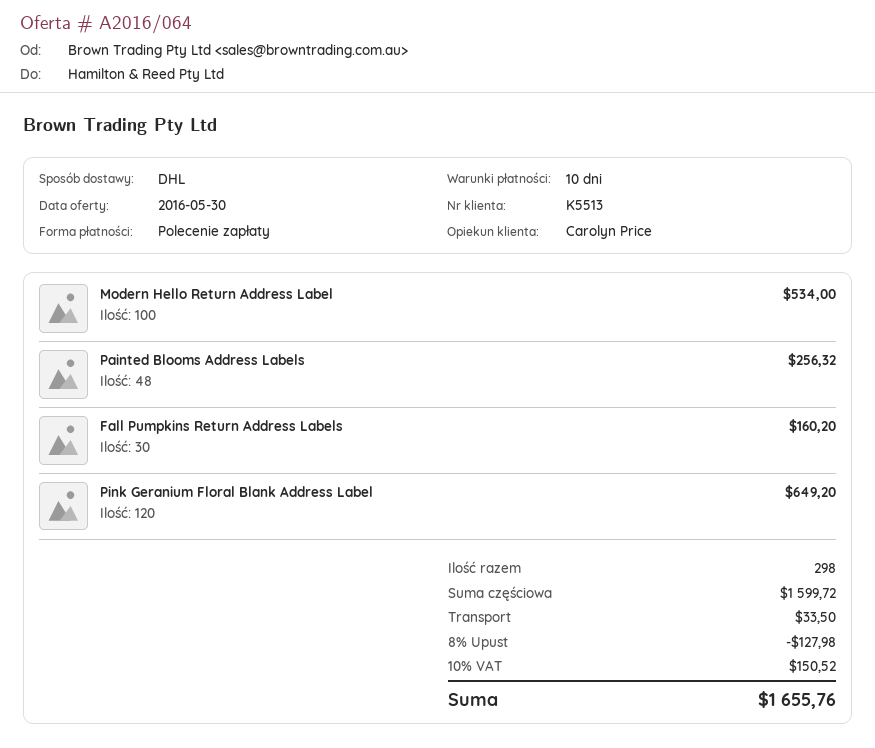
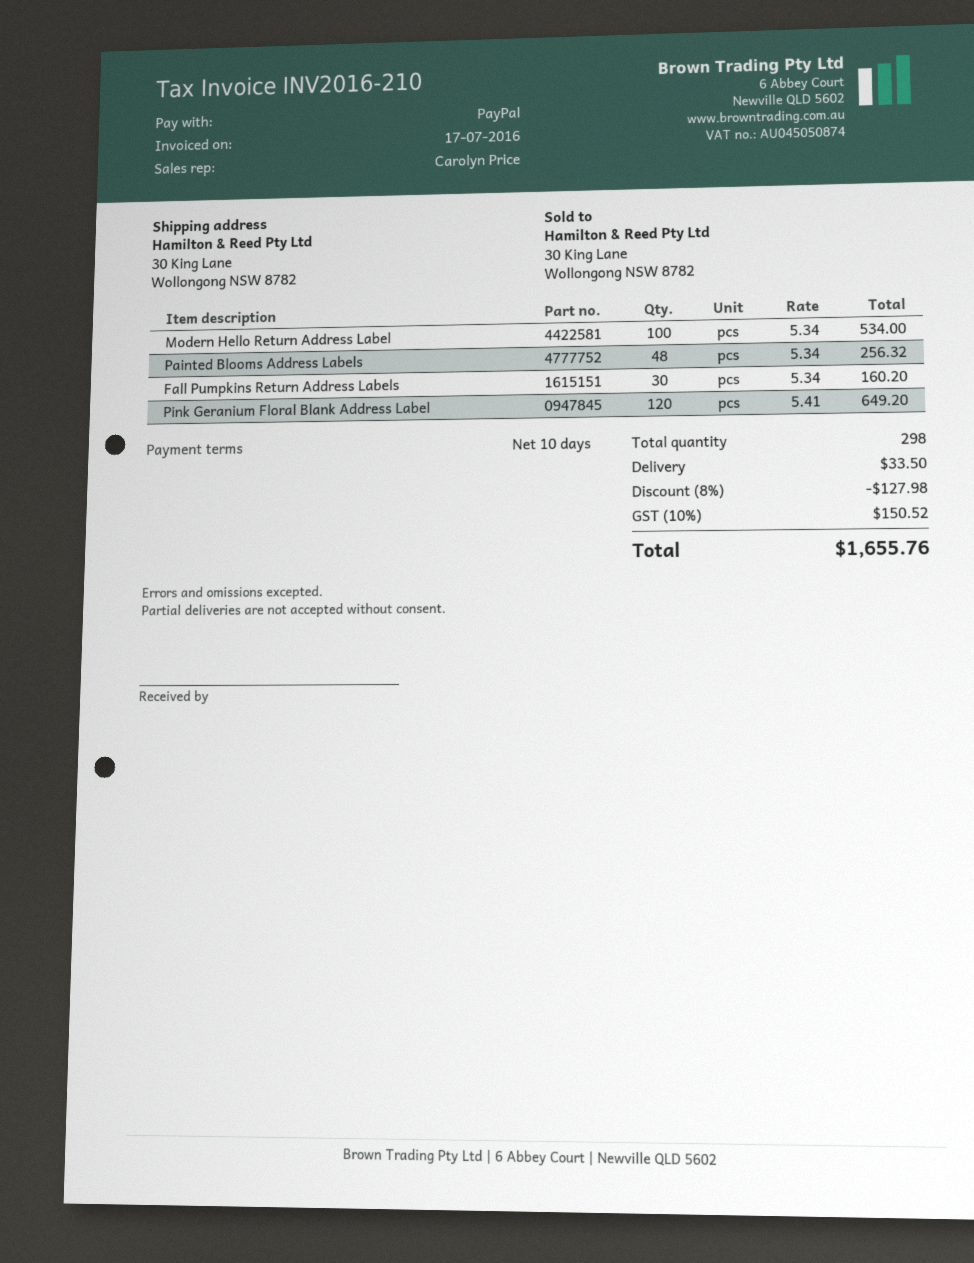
payment method: direct debit -> PayPal

